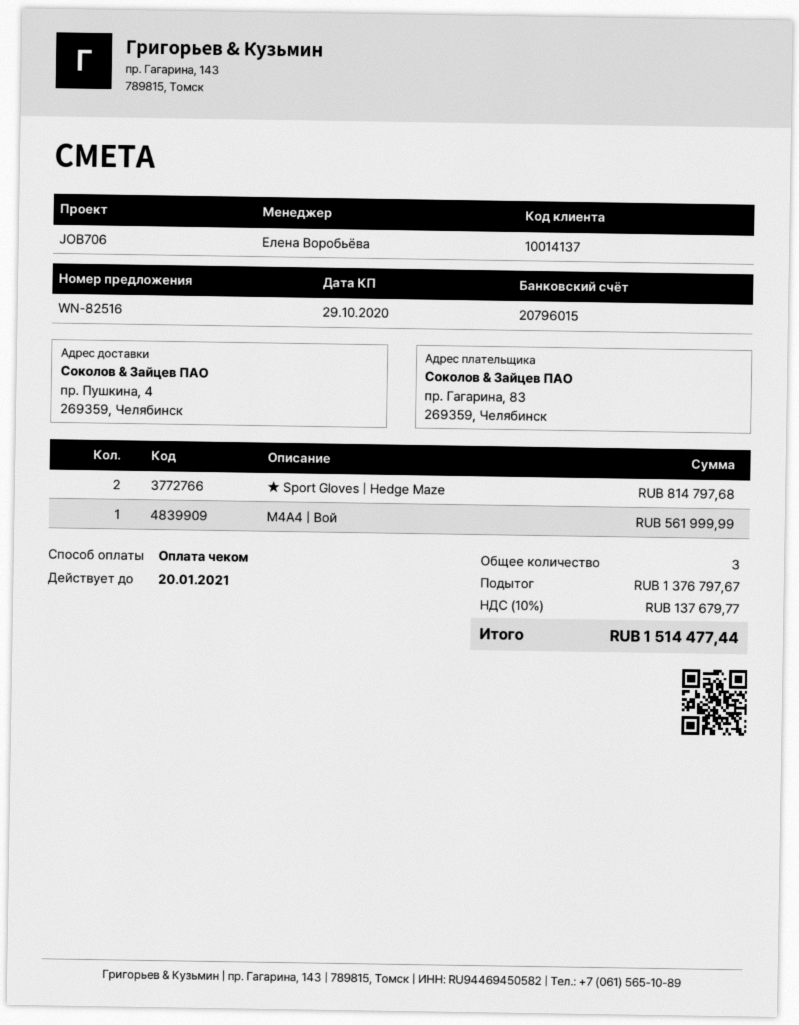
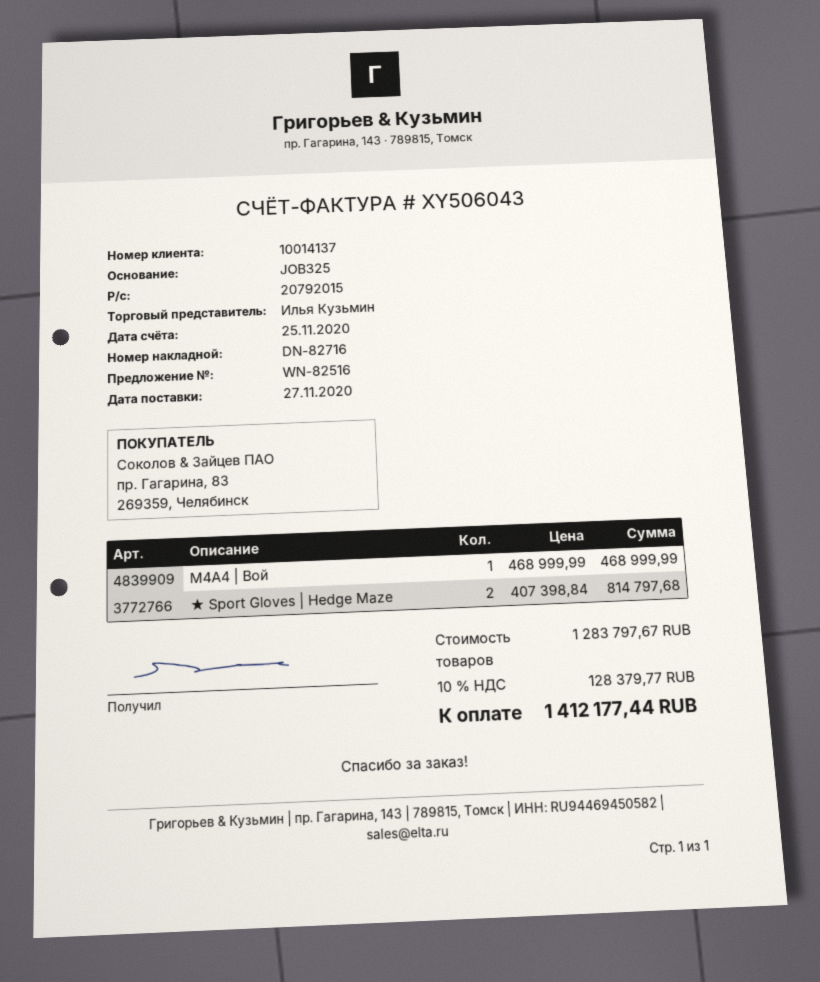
reference: JOB706 -> JOB325
sales rep: Елена Воробьёва -> Илья Кузьмин
bank account: 20796015 -> 20792015
M4A4 | Вой: 1 for 561999.99 -> 1 for 468999.99
subtotal: 1376797.67 -> 1283797.67
tax: 10% = 137679.77 -> 10% = 128379.77
total: 1514477.44 -> 1412177.44

